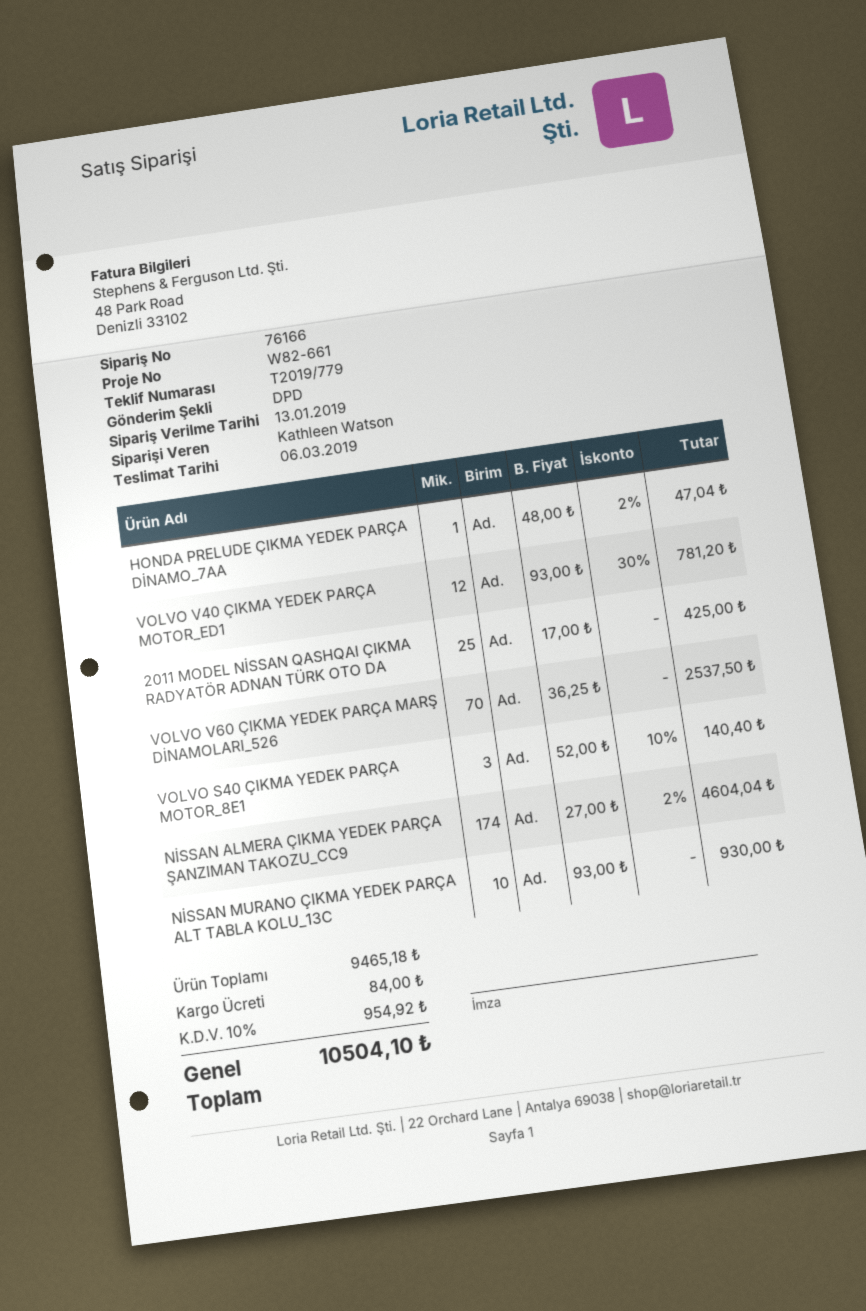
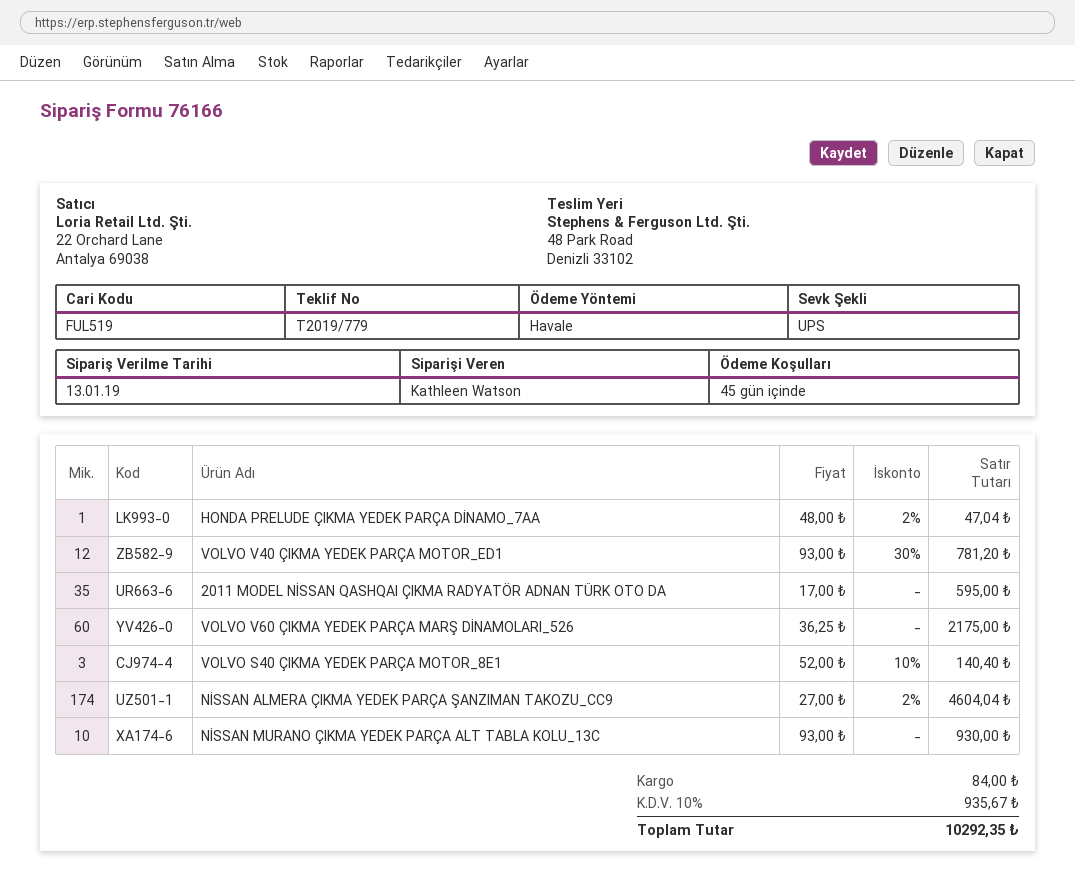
shipping method: DPD -> UPS
2011 MODEL NİSSAN QASHQAI ÇIKMA RADYATÖR ADNAN TÜRK OTO DA: 25 x 17.00 = 425.00 -> 35 x 17.00 = 595.00
VOLVO V60 ÇIKMA YEDEK PARÇA MARŞ DİNAMOLARI_526: 70 x 36.25 = 2537.50 -> 60 x 36.25 = 2175.00
tax: 10% = 954.92 -> 10% = 935.67
total: 10504.10 -> 10292.35

